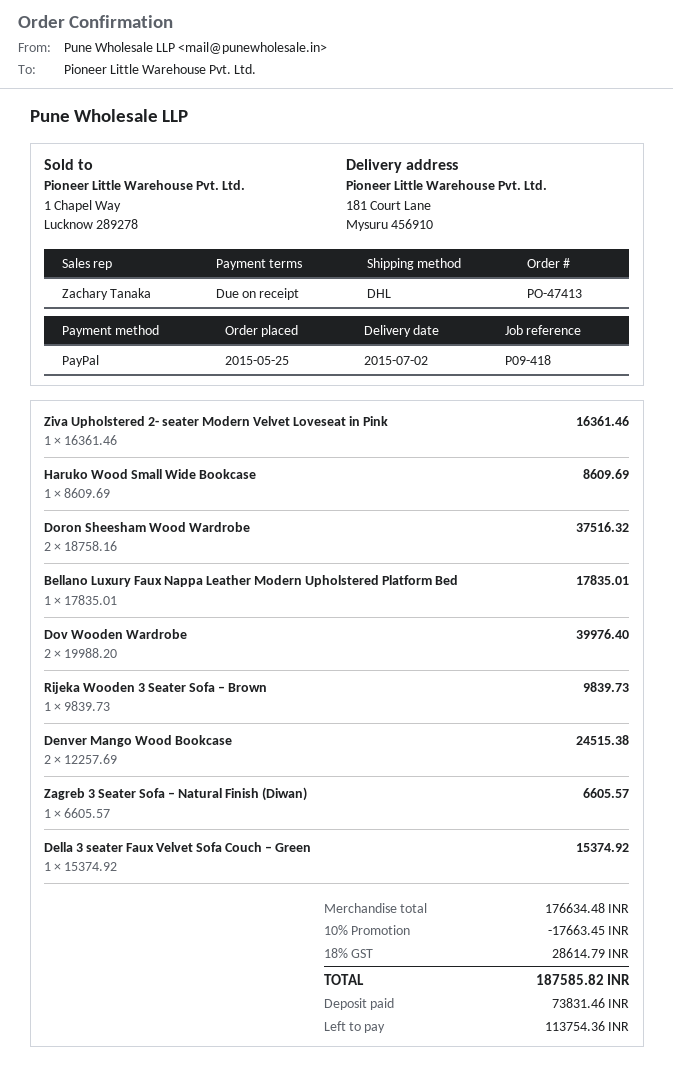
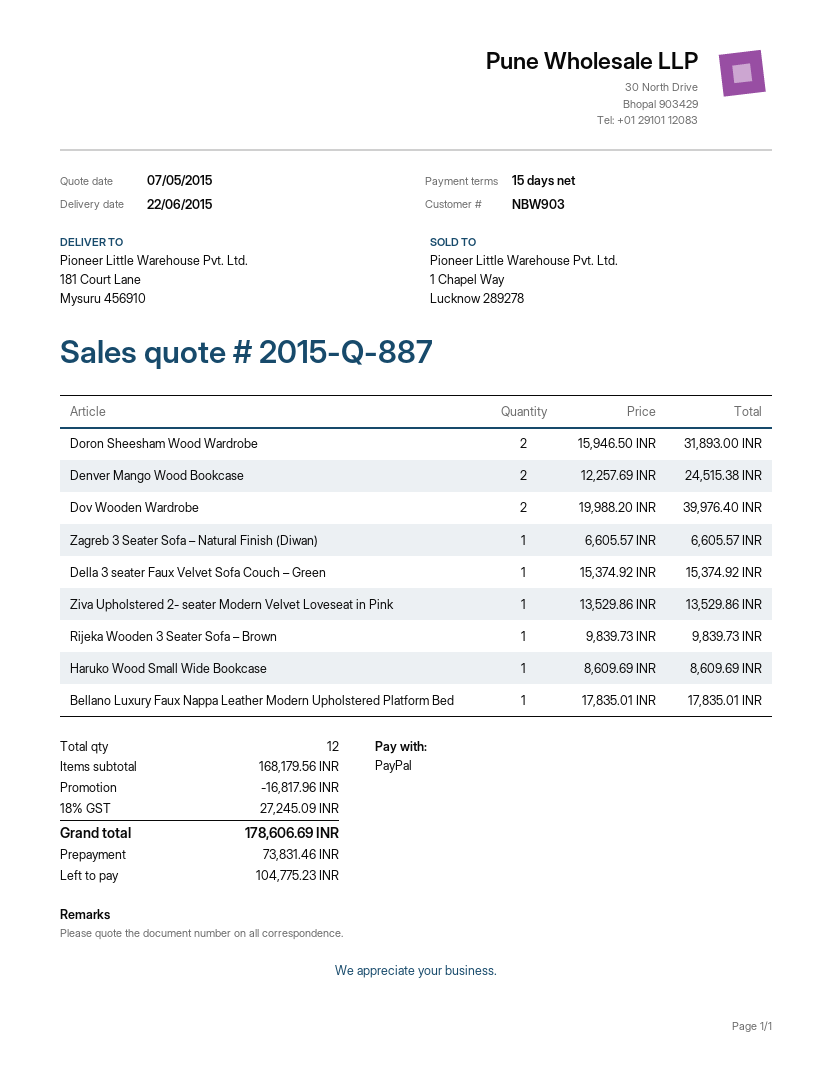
delivery date: 2015-07-02 -> 2015-06-22
payment terms: on receipt -> 15 days
Ziva Upholstered 2- seater Modern Velvet Loveseat in Pink: 1 x 16361.46 = 16361.46 -> 1 x 13529.86 = 13529.86
Doron Sheesham Wood Wardrobe: 2 x 18758.16 = 37516.32 -> 2 x 15946.50 = 31893.00
subtotal: 176634.48 -> 168179.56
discount: 17663.45 -> 16817.96
tax: 18% = 28614.79 -> 18% = 27245.09
total: 187585.82 -> 178606.69
balance: 113754.36 -> 104775.23

